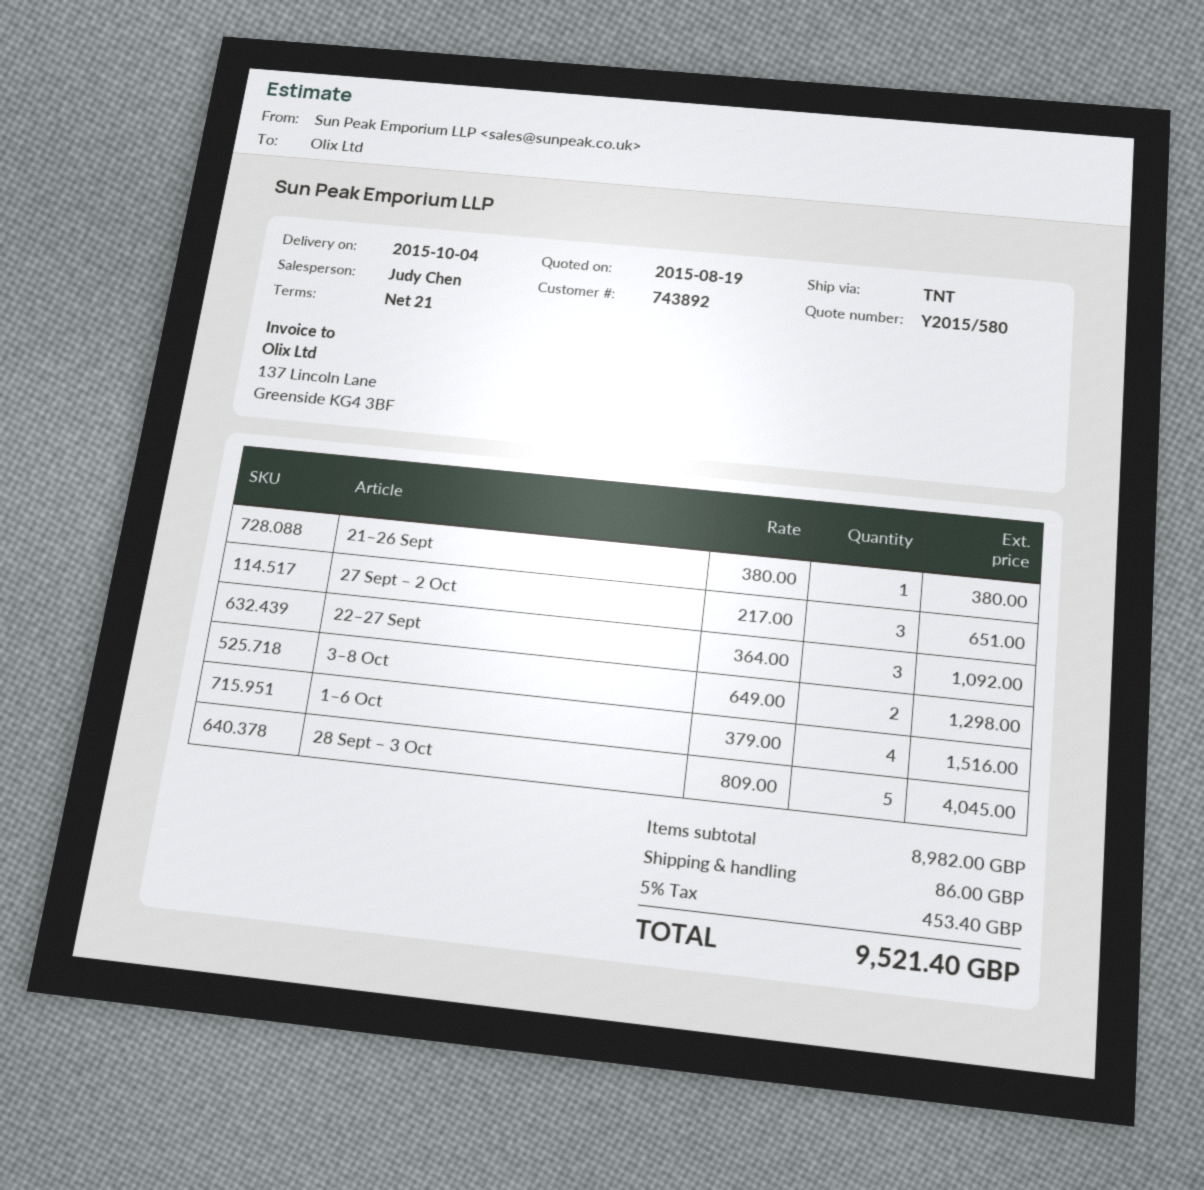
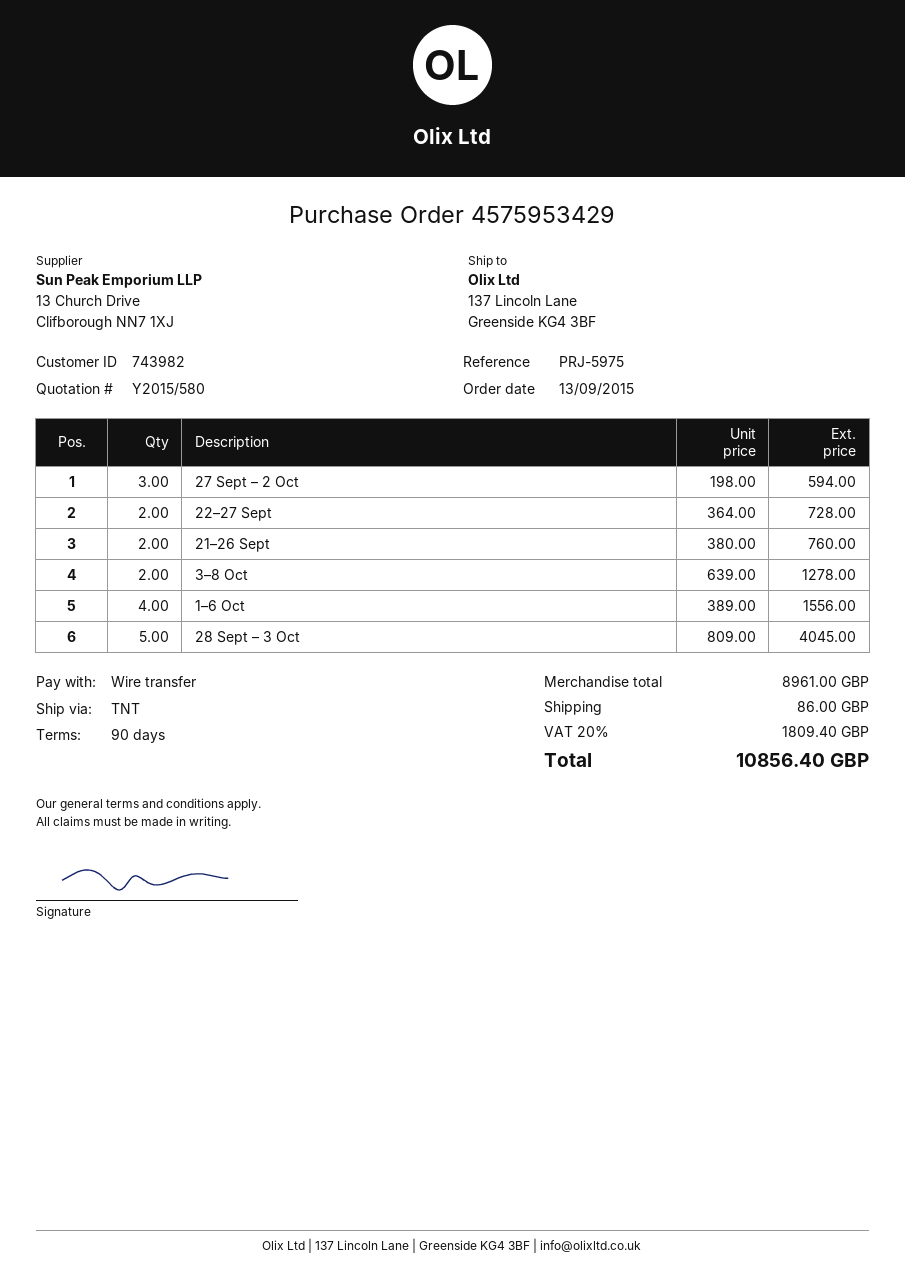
payment terms: 21 days -> 90 days
customer number: 743892 -> 743982
21–26 Sept: 1 x 380.00 = 380.00 -> 2 x 380.00 = 760.00
27 Sept – 2 Oct: 3 x 217.00 = 651.00 -> 3 x 198.00 = 594.00
22–27 Sept: 3 x 364.00 = 1092.00 -> 2 x 364.00 = 728.00
3–8 Oct: 2 x 649.00 = 1298.00 -> 2 x 639.00 = 1278.00
1–6 Oct: 4 x 379.00 = 1516.00 -> 4 x 389.00 = 1556.00
subtotal: 8982.00 -> 8961.00
tax: 5% = 453.40 -> 20% = 1809.40
total: 9521.40 -> 10856.40

